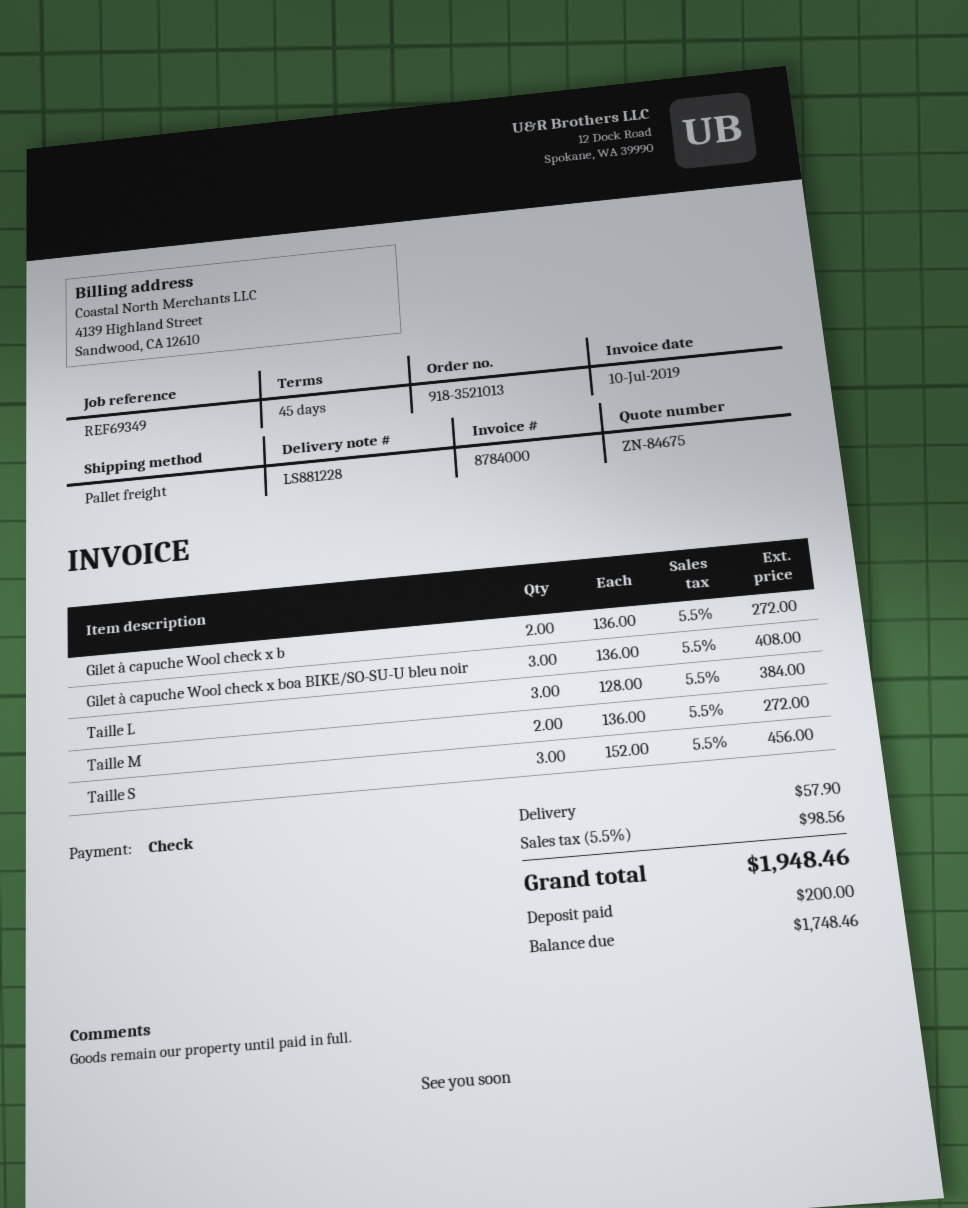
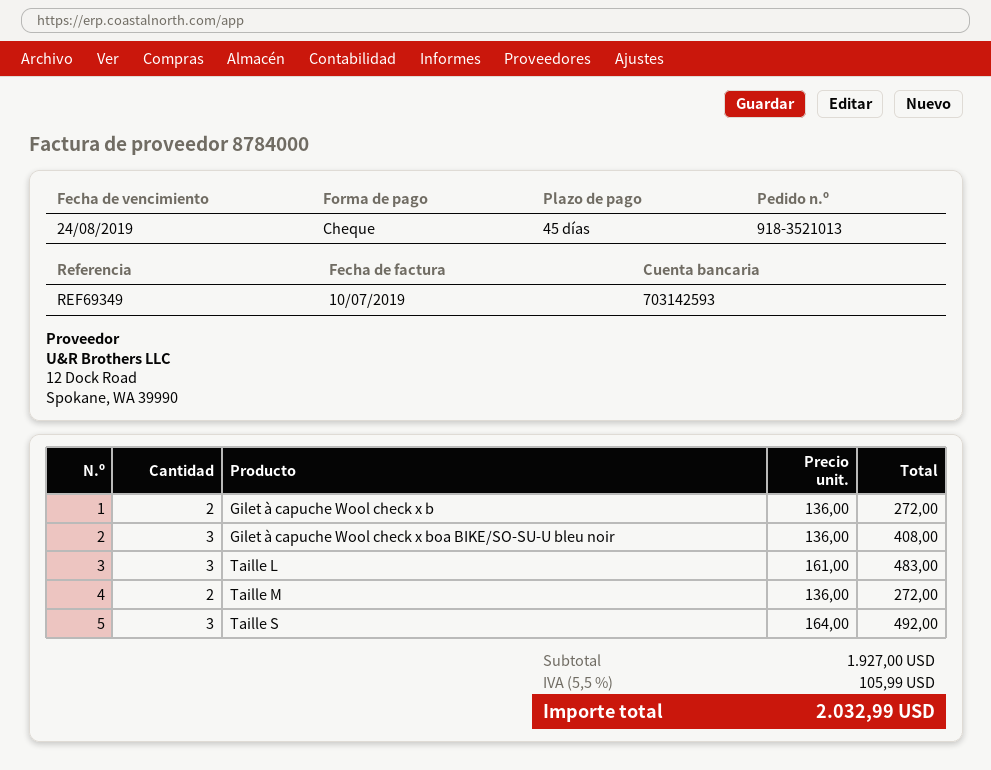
Taille L: 3 x 128.00 = 384.00 -> 3 x 161.00 = 483.00
Taille S: 3 x 152.00 = 456.00 -> 3 x 164.00 = 492.00
shipping: 57.90 -> none
tax: 5.5% = 98.56 -> 5.5% = 105.99
total: 1948.46 -> 2032.99

